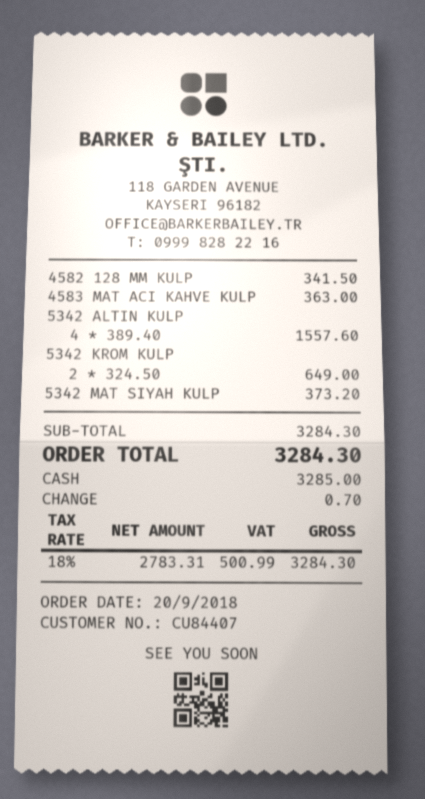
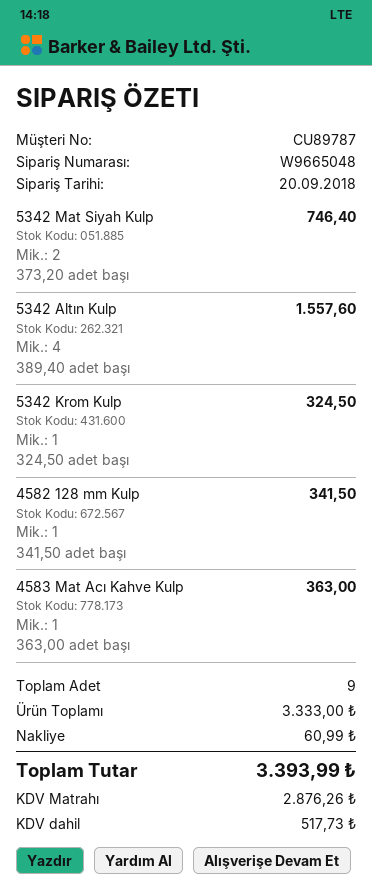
customer number: CU84407 -> CU89787
5342 KROM KULP: 2 x 324.50 = 649.00 -> 1 x 324.50 = 324.50
5342 MAT SIYAH KULP: 1 x 373.20 = 373.20 -> 2 x 373.20 = 746.40
subtotal: 3284.30 -> 3333.00
shipping: none -> 60.99
net: 2783.31 -> 2876.26
tax: 500.99 -> 517.73
total: 3284.30 -> 3393.99

